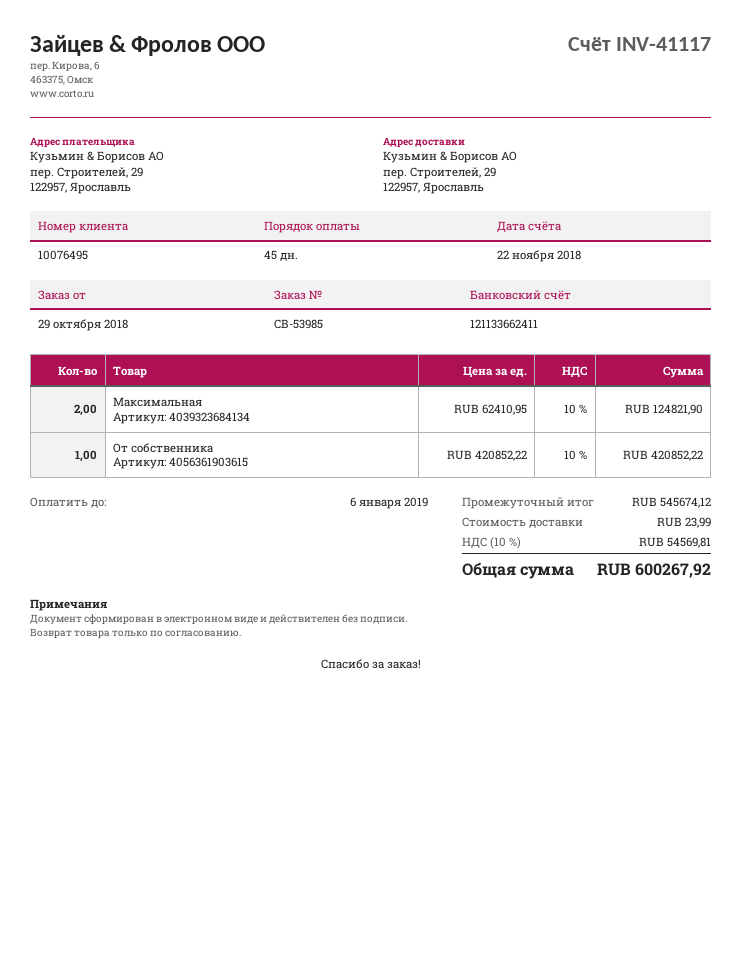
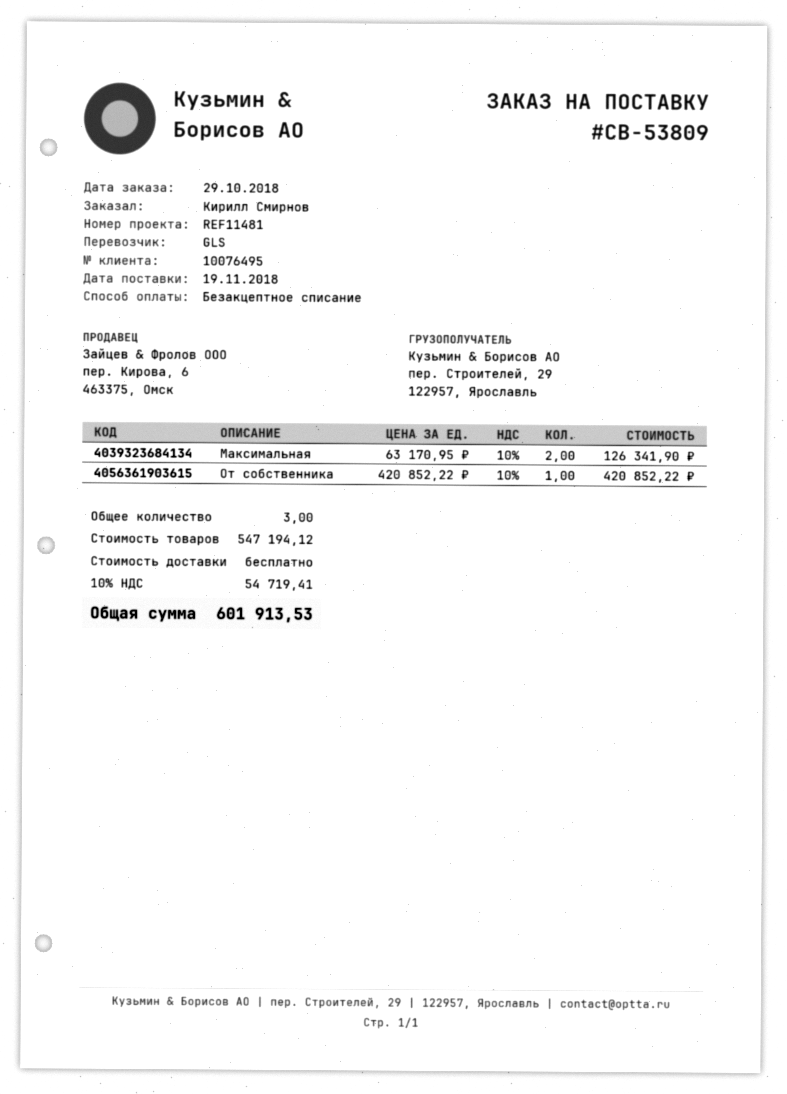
order number: CB-53985 -> CB-53809
Максимальная: 2 x 62410.95 = 124821.90 -> 2 x 63170.95 = 126341.90
subtotal: 545674.12 -> 547194.12
shipping: 23.99 -> 0.00
tax: 10% = 54569.81 -> 10% = 54719.41
total: 600267.92 -> 601913.53

